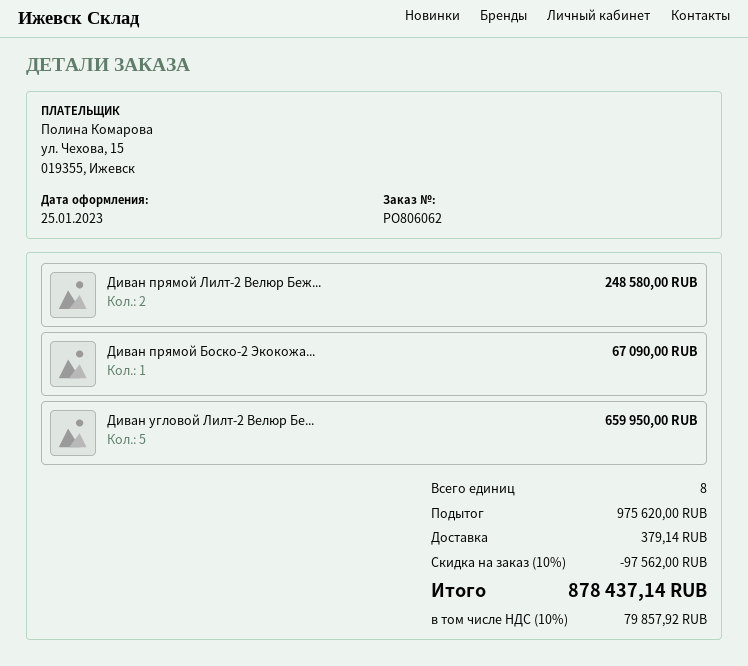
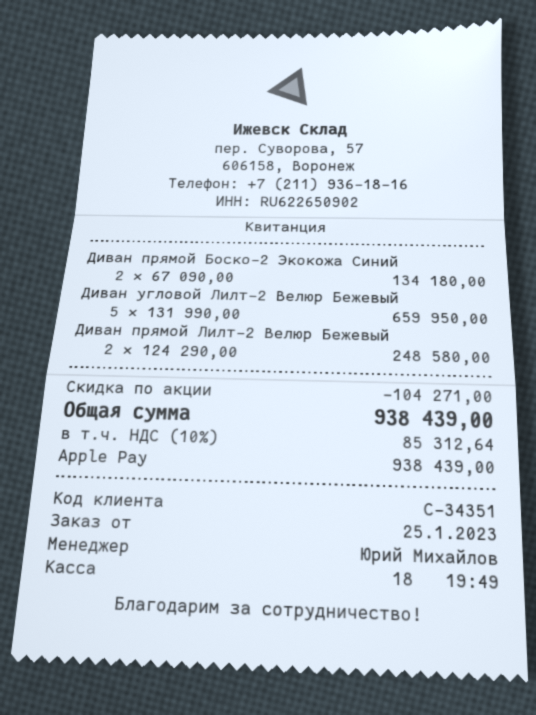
Диван прямой Боско-2 Экокожа...: 1 for 67090.00 -> 2 for 134180.00
discount: 97562.00 -> 104271.00
shipping: 379.14 -> none
tax: 10% = 79857.92 -> 10% = 85312.64
total: 878437.14 -> 938439.00

